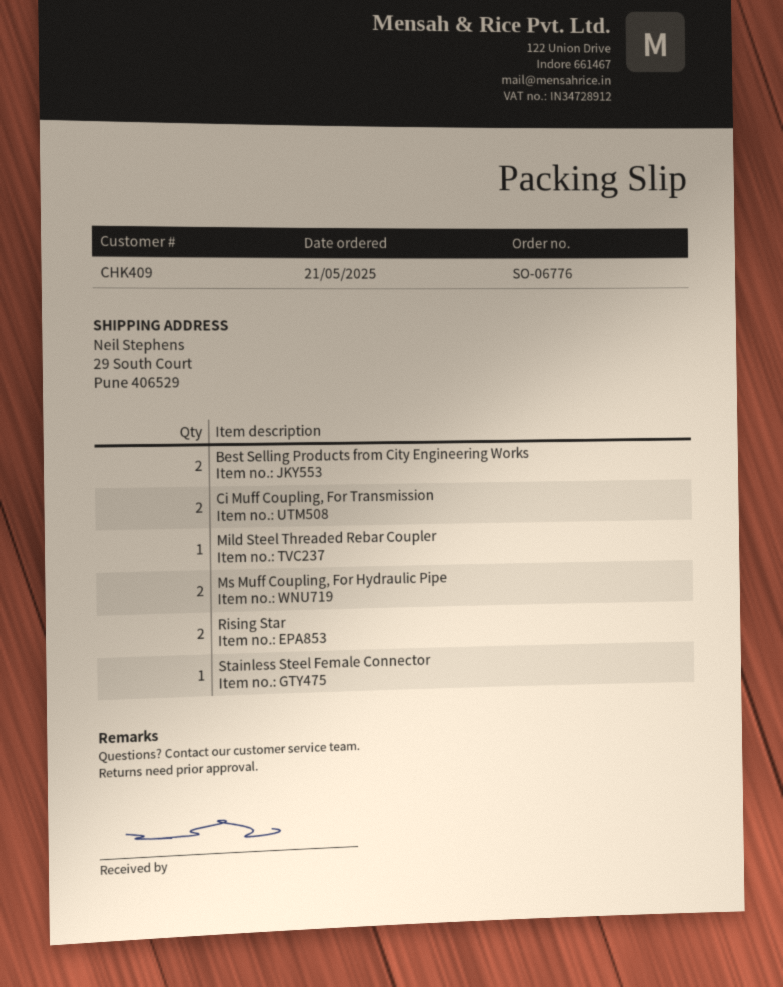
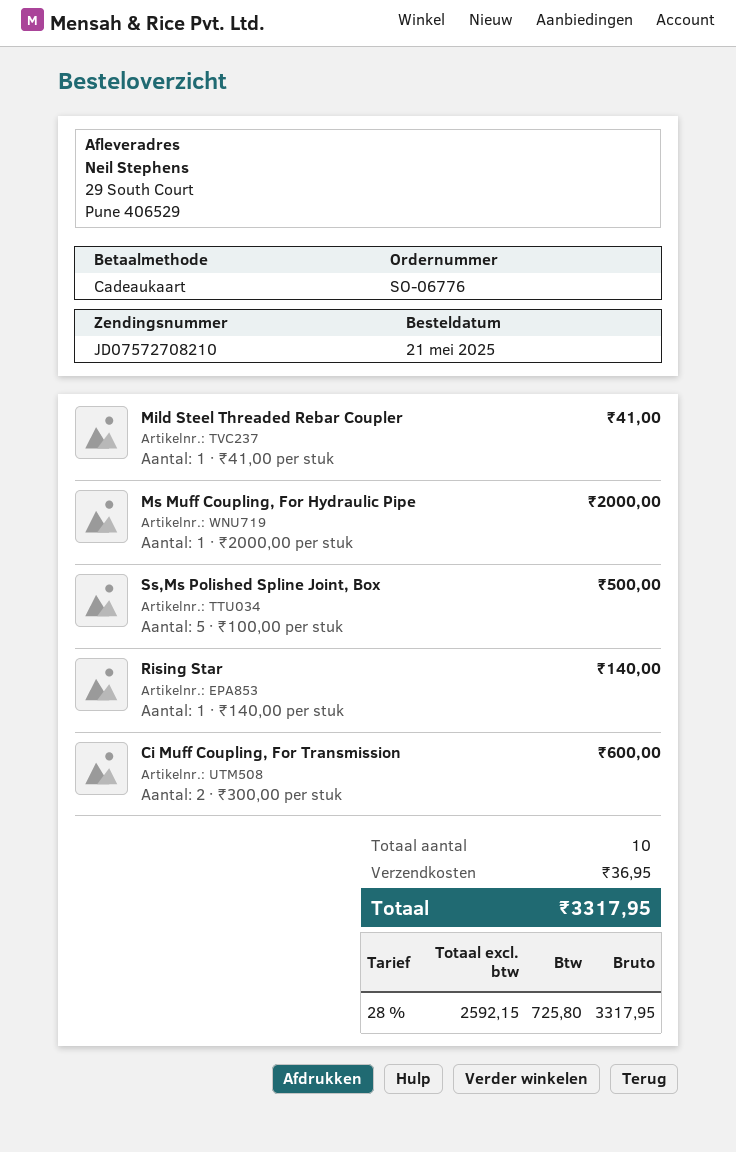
Best Selling Products from City Engineering Works: 2 -> none
Ms Muff Coupling, For Hydraulic Pipe: 2 -> 1
Rising Star: 2 -> 1
Stainless Steel Female Connector: 1 -> none
Ss,Ms Polished Spline Joint, Box: none -> 5

